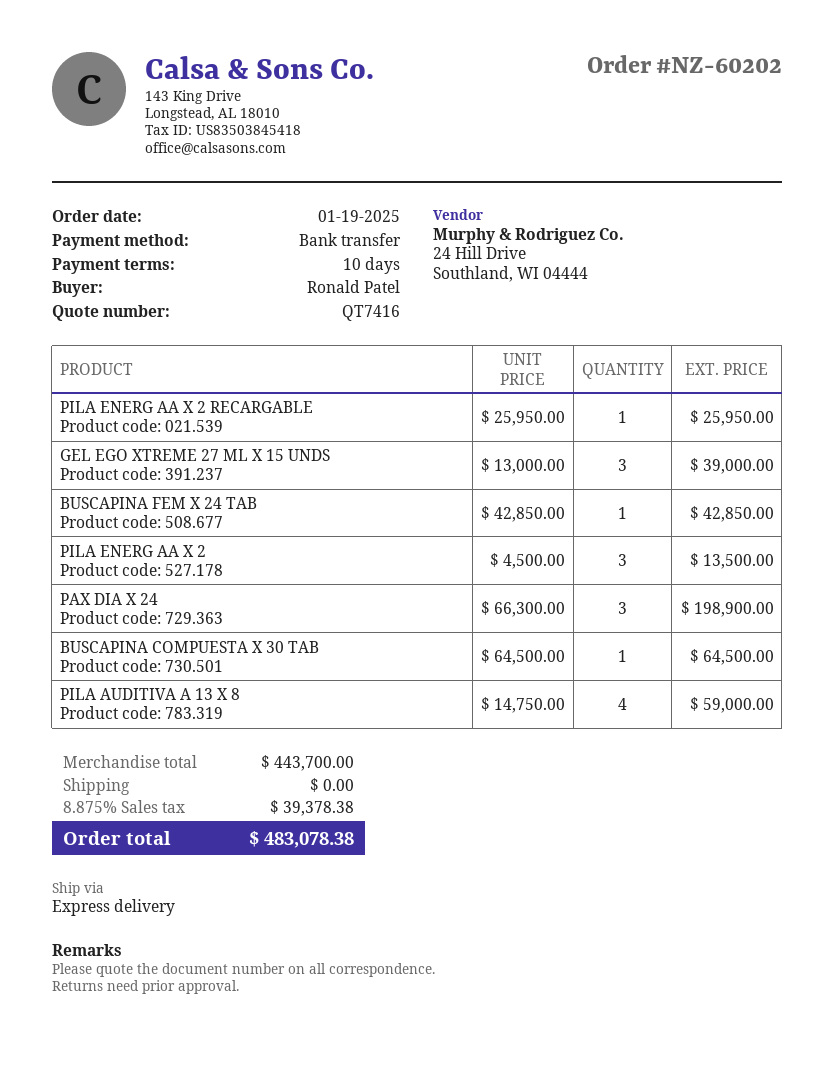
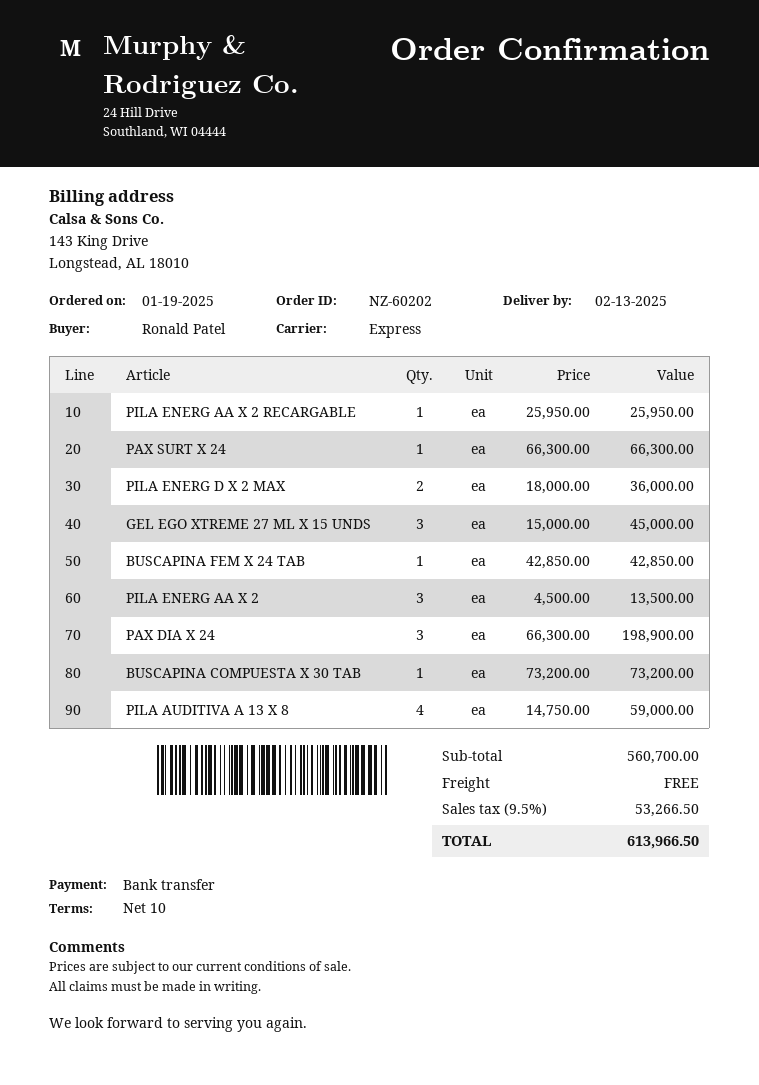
GEL EGO XTREME 27 ML X 15 UNDS: 3 x 13000.00 = 39000.00 -> 3 x 15000.00 = 45000.00
BUSCAPINA COMPUESTA X 30 TAB: 1 x 64500.00 = 64500.00 -> 1 x 73200.00 = 73200.00
PAX SURT X 24: none -> 1 x 66300.00 = 66300.00
PILA ENERG D X 2 MAX: none -> 2 x 18000.00 = 36000.00
subtotal: 443700.00 -> 560700.00
tax: 8.875% = 39378.38 -> 9.5% = 53266.50
total: 483078.38 -> 613966.50

